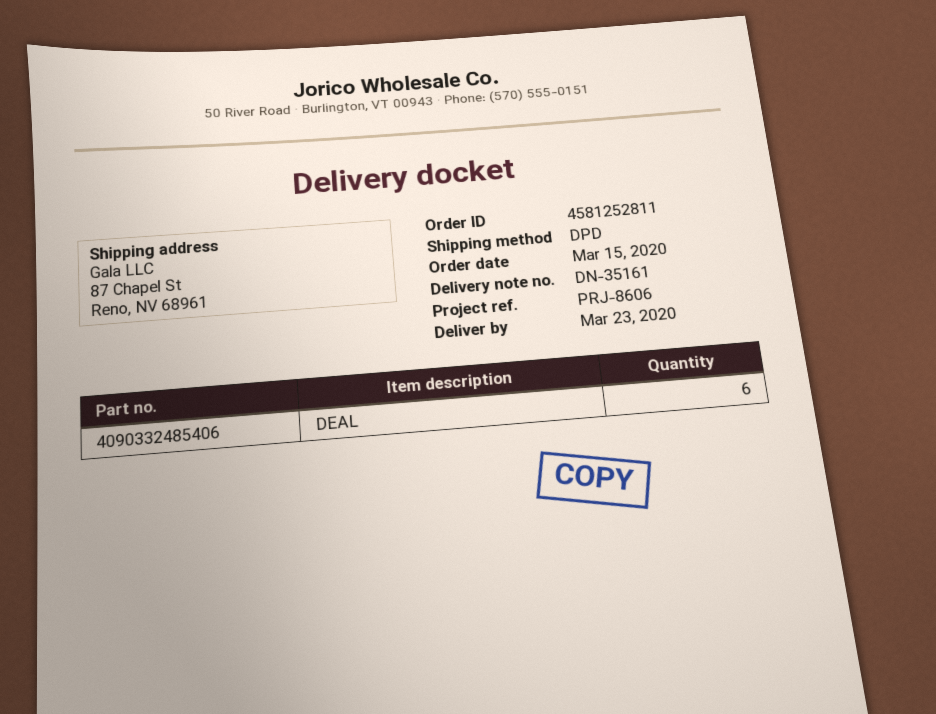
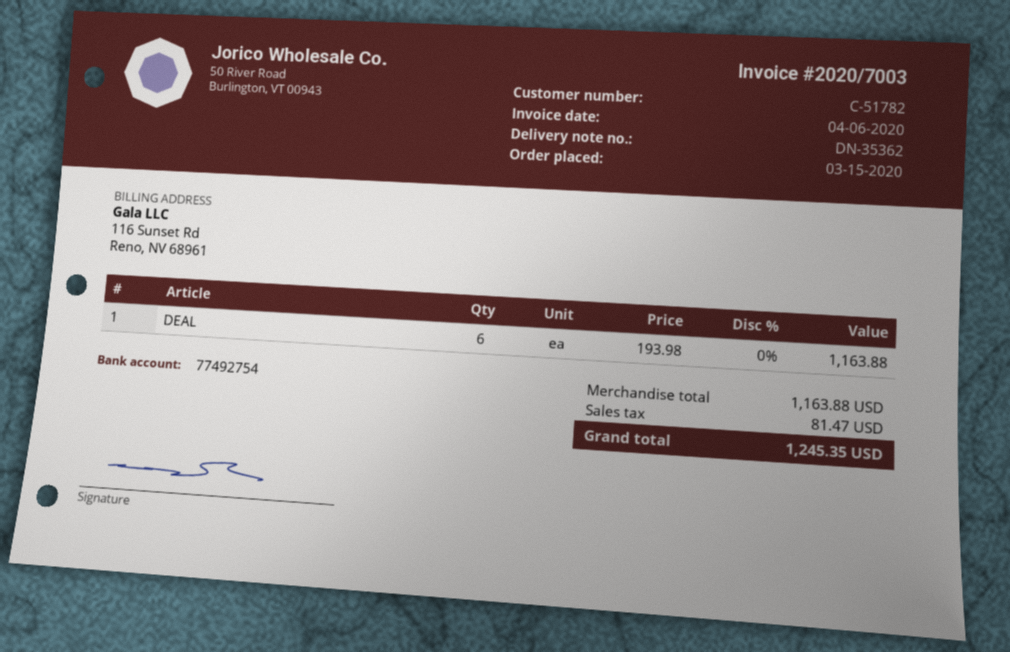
delivery note number: DN-35161 -> DN-35362

